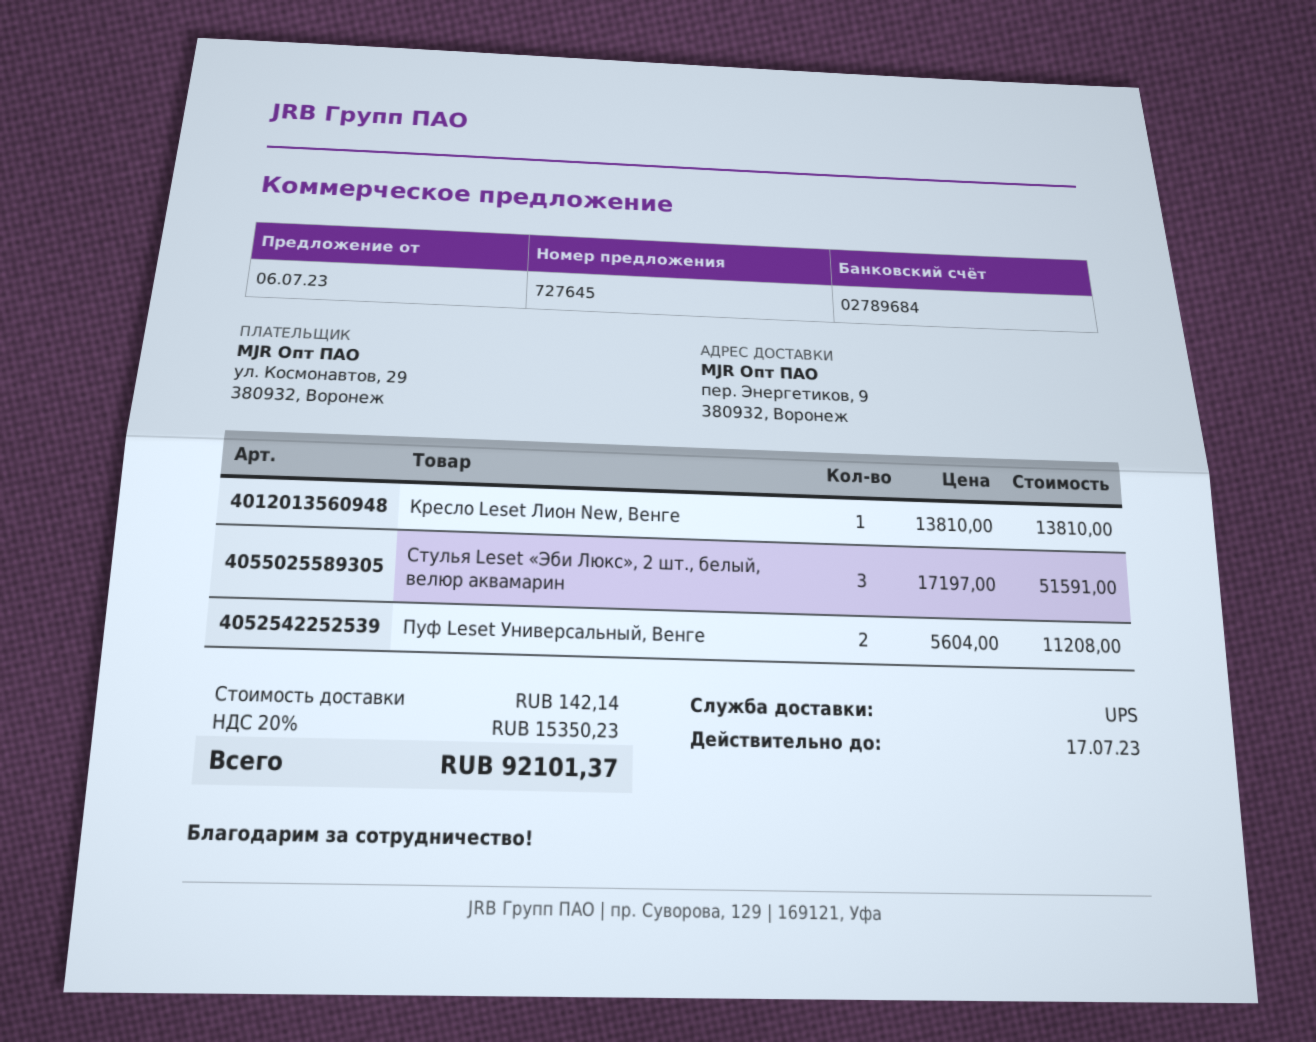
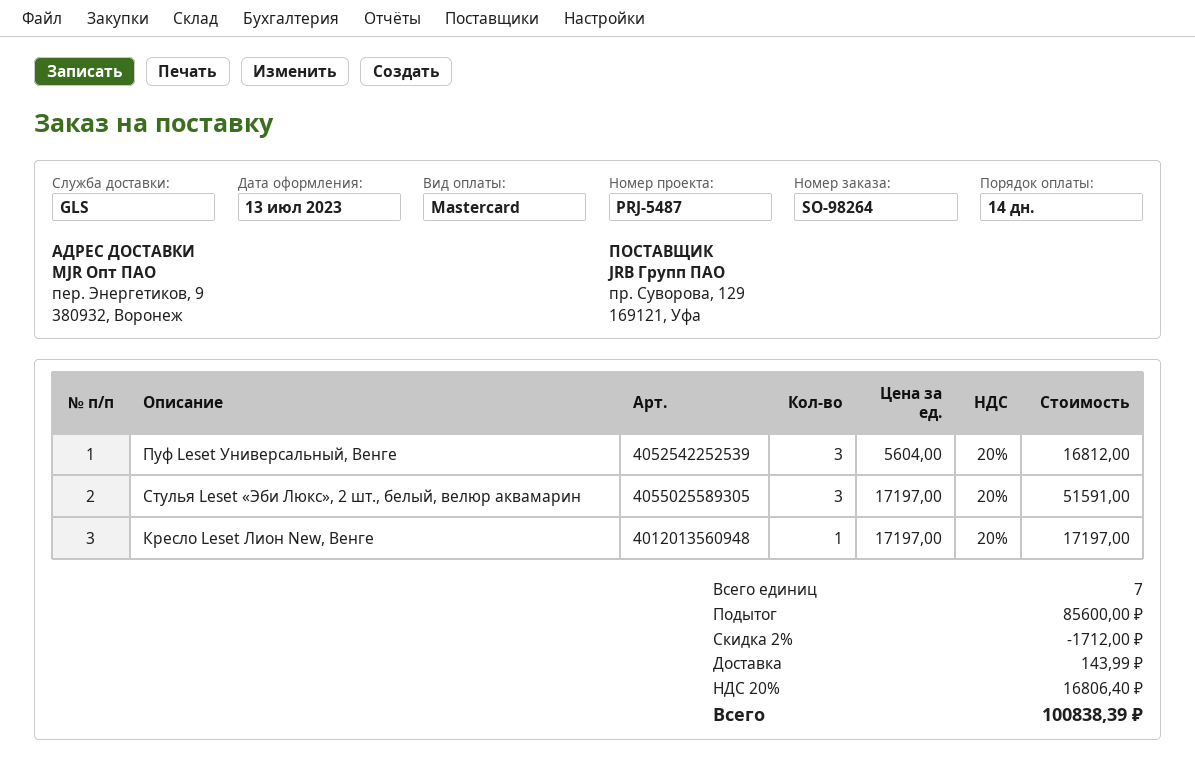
shipping method: UPS -> GLS
Кресло Leset Лион New, Венге: 1 x 13810.00 = 13810.00 -> 1 x 17197.00 = 17197.00
Пуф Leset Универсальный, Венге: 2 x 5604.00 = 11208.00 -> 3 x 5604.00 = 16812.00
discount: none -> 2% = 1712.00
shipping: 142.14 -> 143.99
tax: 20% = 15350.23 -> 20% = 16806.40
total: 92101.37 -> 100838.39

